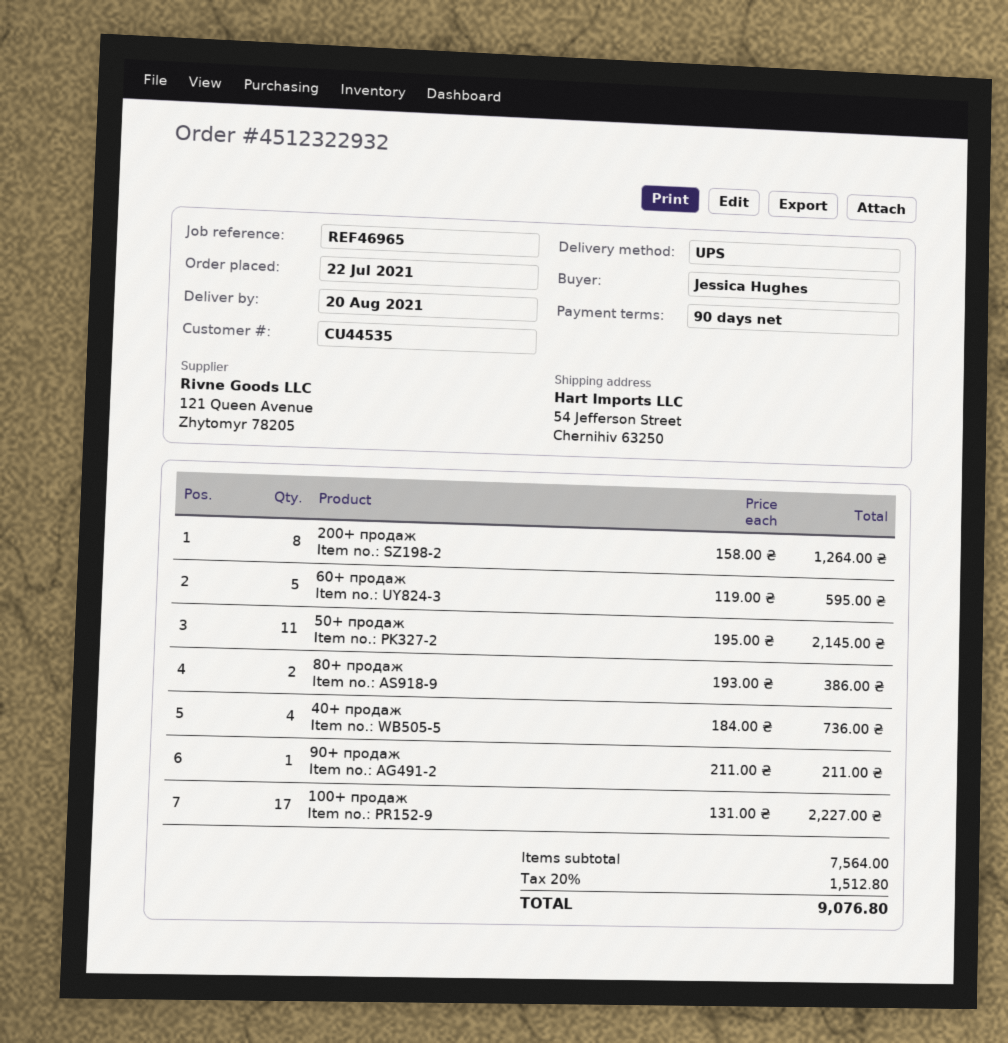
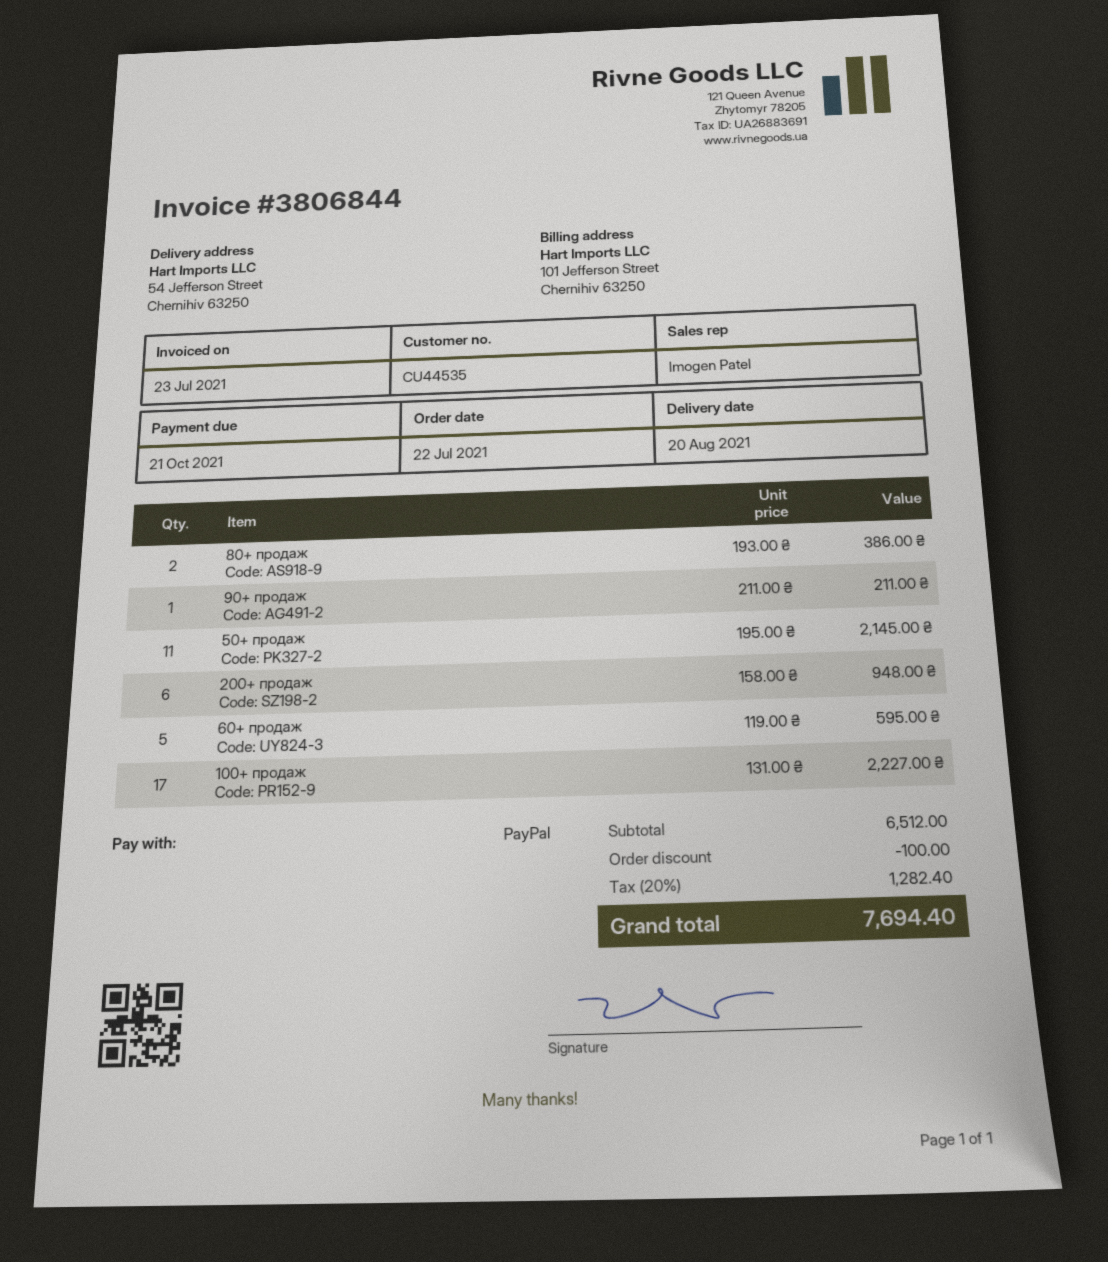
200+ продаж: 8 x 158.00 = 1264.00 -> 6 x 158.00 = 948.00
40+ продаж: 4 x 184.00 = 736.00 -> none
subtotal: 7564.00 -> 6512.00
discount: none -> 100.00
tax: 20% = 1512.80 -> 20% = 1282.40
total: 9076.80 -> 7694.40

